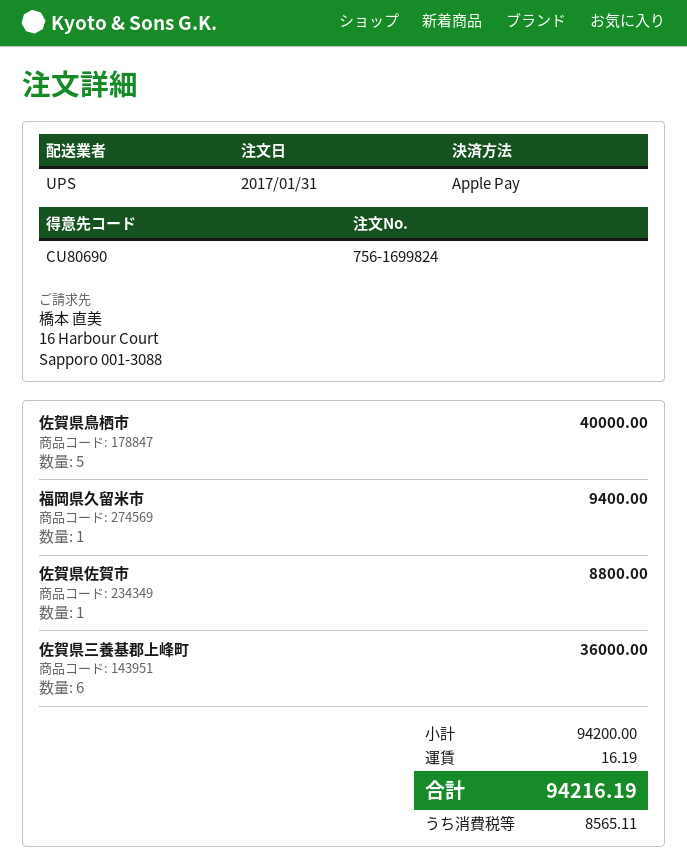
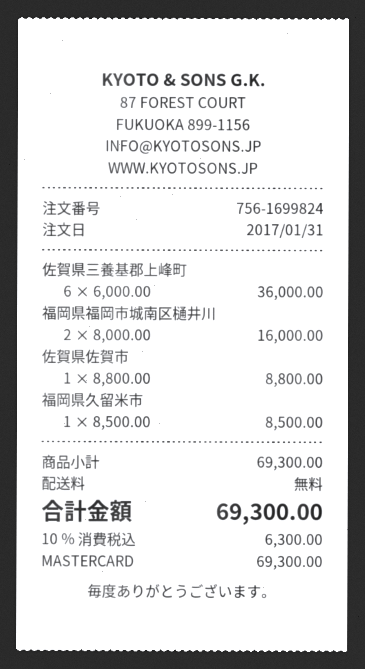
payment method: Apple Pay -> Mastercard
佐賀県鳥栖市: 5 for 40000.00 -> none
福岡県久留米市: 1 for 9400.00 -> 1 for 8500.00
福岡県福岡市城南区樋井川: none -> 2 for 16000.00
subtotal: 94200.00 -> 69300.00
shipping: 16.19 -> 0.00
tax: 8565.11 -> 6300.00
total: 94216.19 -> 69300.00

